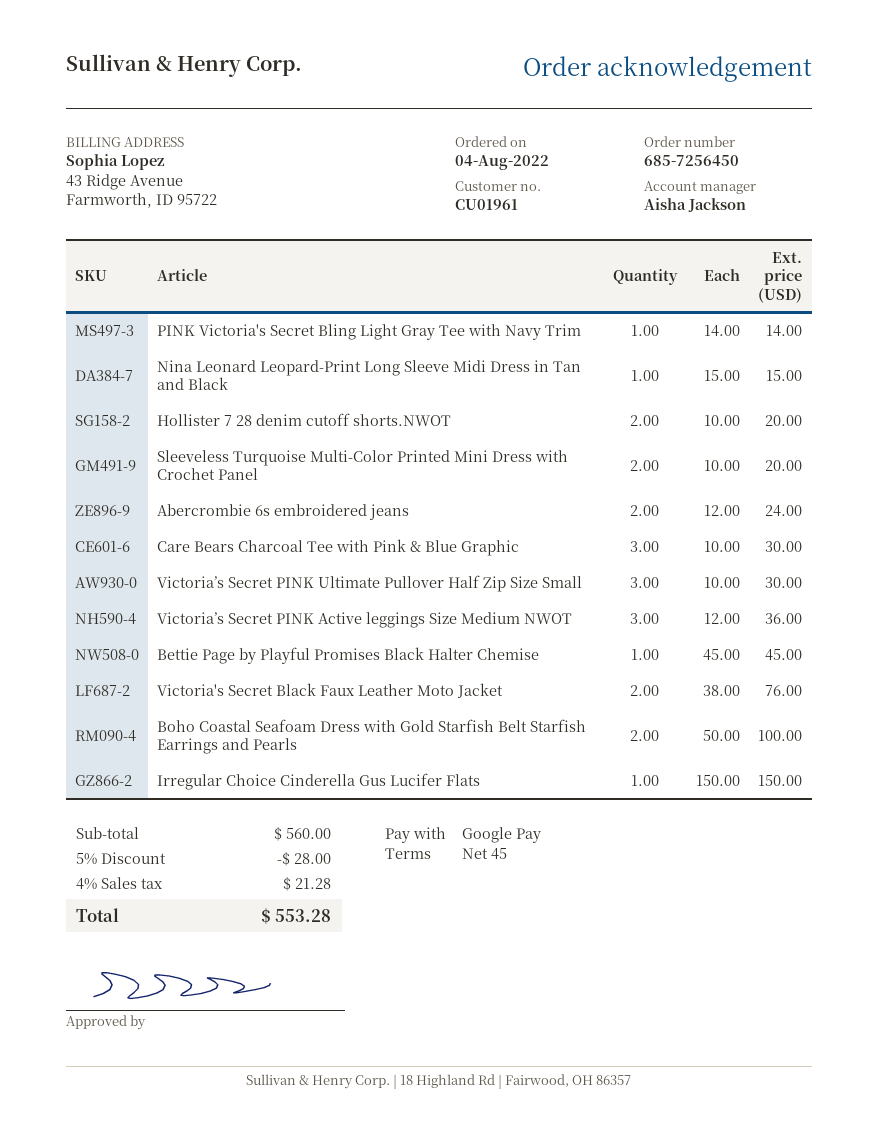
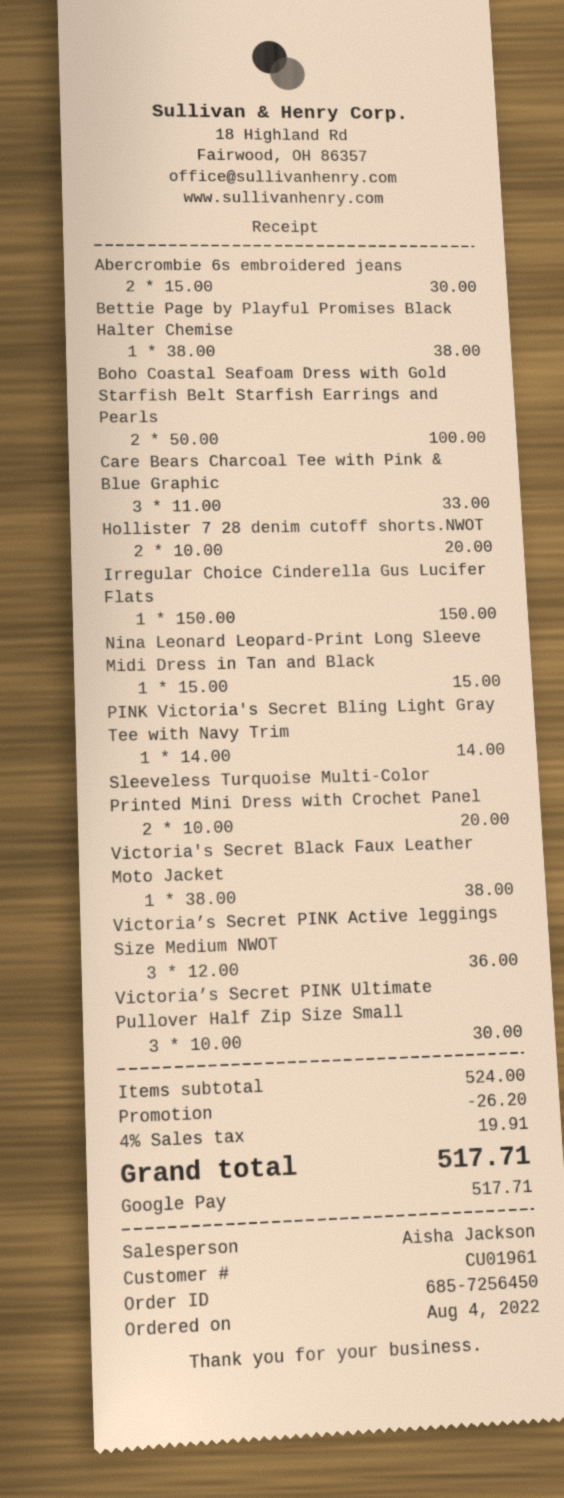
Abercrombie 6s embroidered jeans: 2 x 12.00 = 24.00 -> 2 x 15.00 = 30.00
Care Bears Charcoal Tee with Pink & Blue Graphic: 3 x 10.00 = 30.00 -> 3 x 11.00 = 33.00
Bettie Page by Playful Promises Black Halter Chemise: 1 x 45.00 = 45.00 -> 1 x 38.00 = 38.00
Victoria's Secret Black Faux Leather Moto Jacket: 2 x 38.00 = 76.00 -> 1 x 38.00 = 38.00
subtotal: 560.00 -> 524.00
discount: 28.00 -> 26.20
tax: 4% = 21.28 -> 4% = 19.91
total: 553.28 -> 517.71

